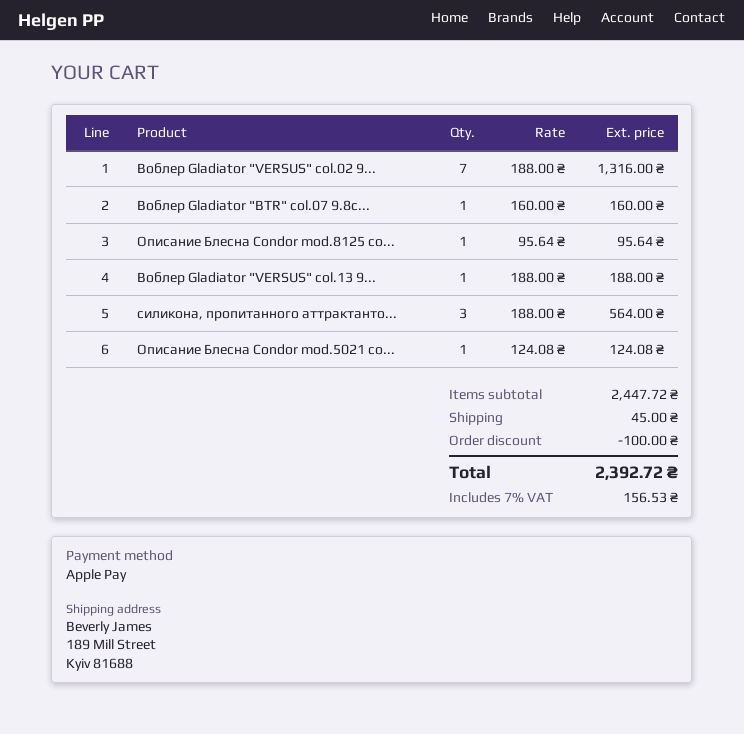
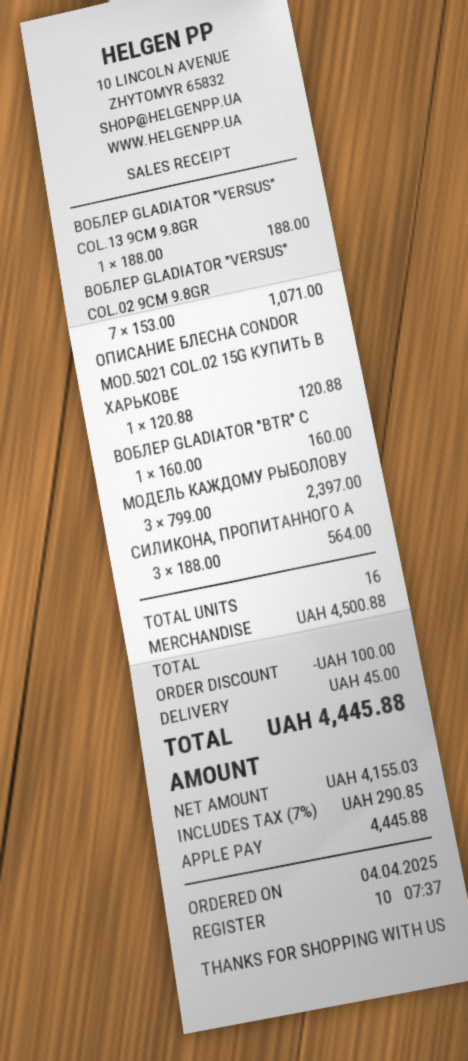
Воблер Gladiator "VERSUS" col.02 9...: 7 x 188.00 = 1316.00 -> 7 x 153.00 = 1071.00
Описание Блесна Condor mod.8125 co...: 1 x 95.64 = 95.64 -> none
Описание Блесна Condor mod.5021 co...: 1 x 124.08 = 124.08 -> 1 x 120.88 = 120.88
МОДЕЛЬ КАЖДОМУ РЫБОЛОВУ: none -> 3 x 799.00 = 2397.00
subtotal: 2447.72 -> 4500.88
tax: 7% = 156.53 -> 7% = 290.85
total: 2392.72 -> 4445.88

